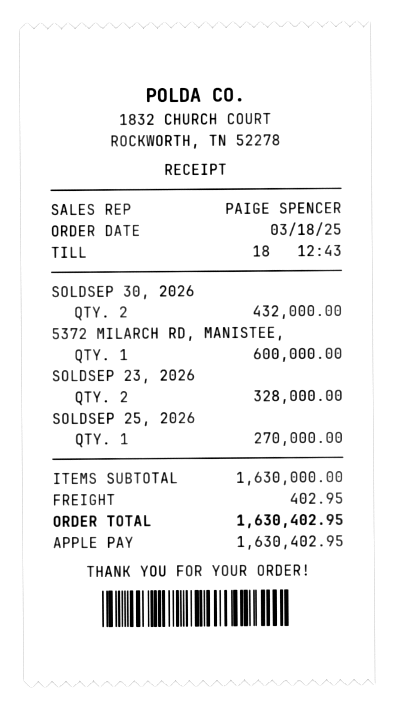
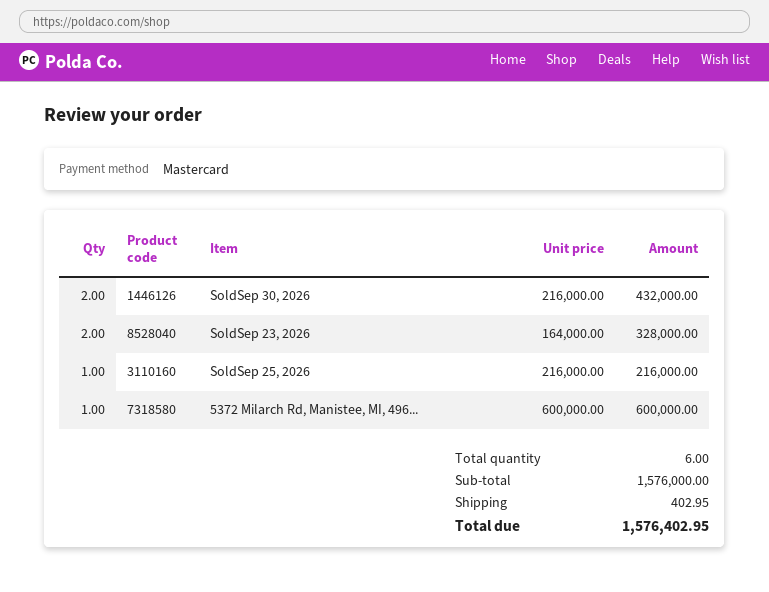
payment method: Apple Pay -> Mastercard
SOLDSEP 25, 2026: 1 for 270000.00 -> 1 for 216000.00
subtotal: 1630000.00 -> 1576000.00
total: 1630402.95 -> 1576402.95

